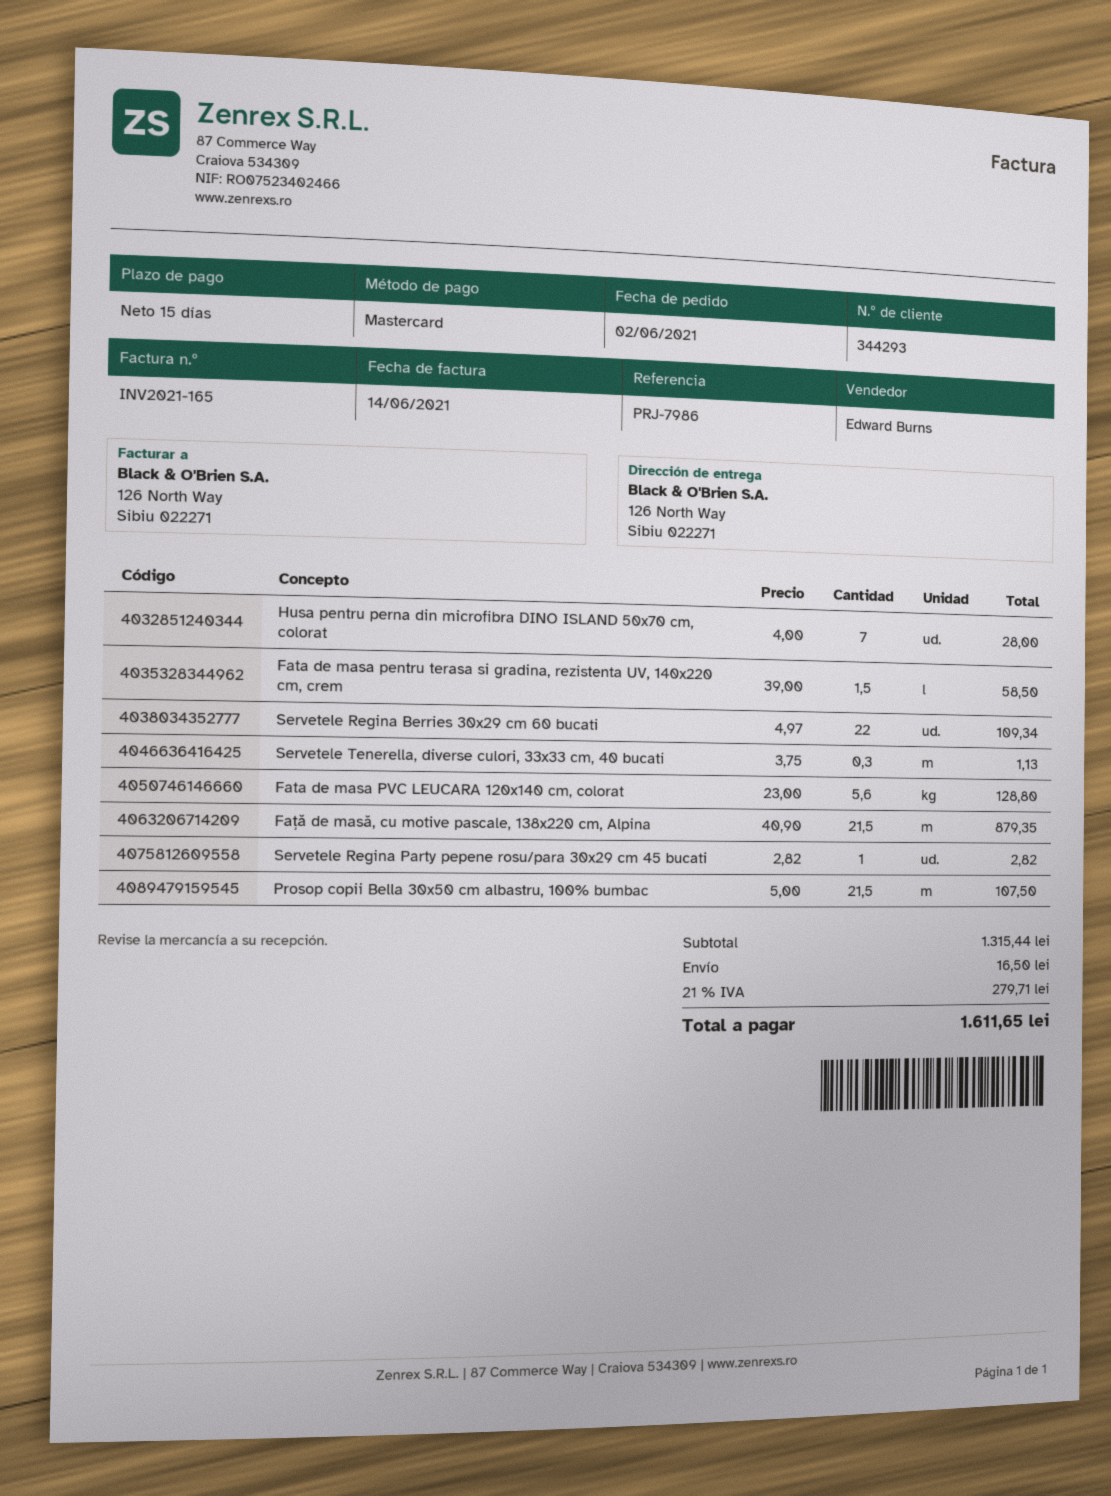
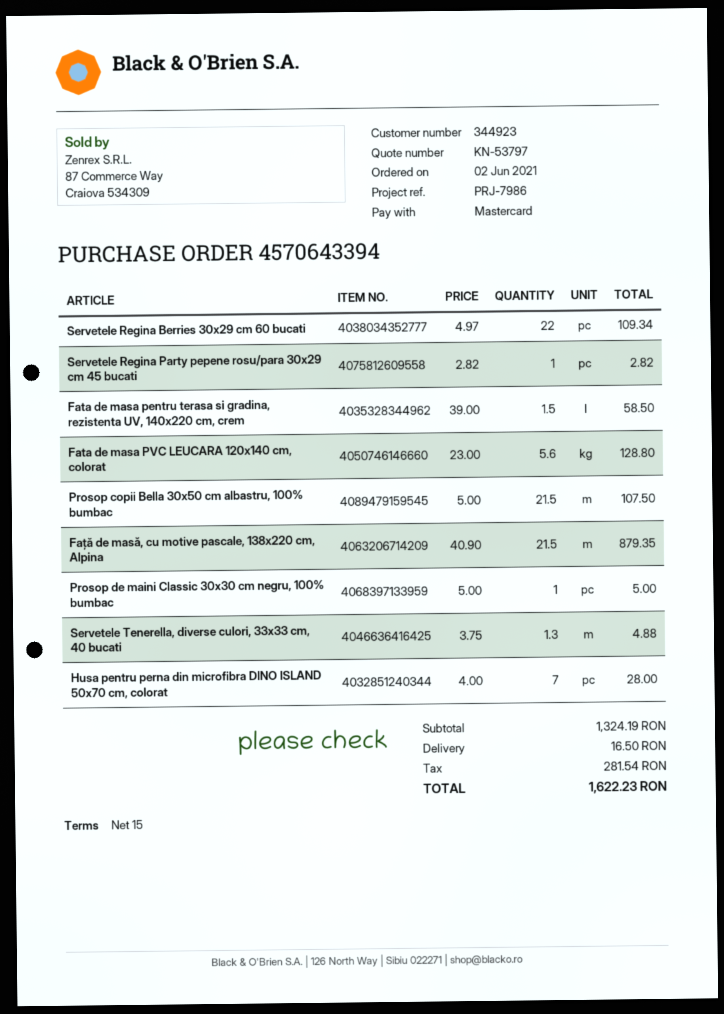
customer number: 344293 -> 344923
Servetele Tenerella, diverse culori, 33x33 cm, 40 bucati: 0.3 x 3.75 = 1.13 -> 1.3 x 3.75 = 4.88
Prosop de maini Classic 30x30 cm negru, 100% bumbac: none -> 1 x 5.00 = 5.00
subtotal: 1315.44 -> 1324.19
tax: 279.71 -> 281.54
total: 1611.65 -> 1622.23

